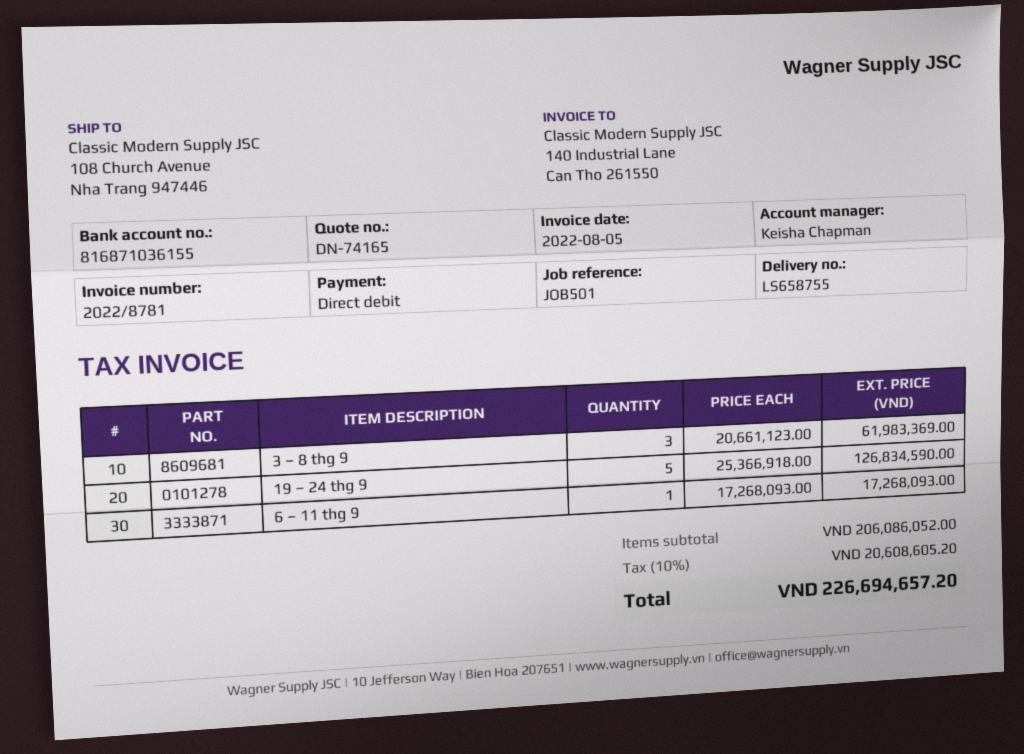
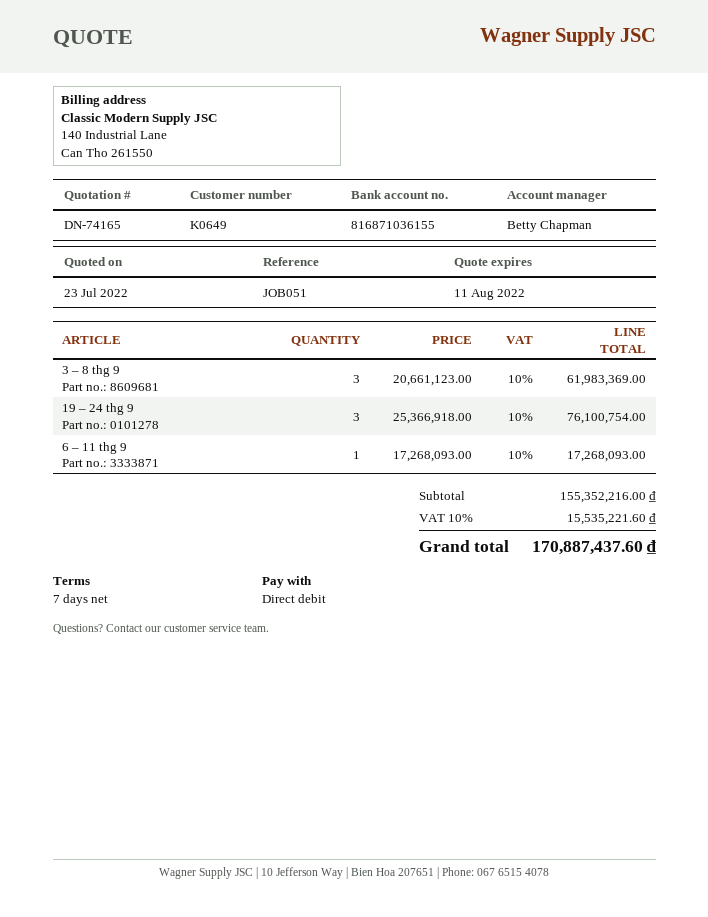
reference: JOB501 -> JOB051
sales rep: Keisha Chapman -> Betty Chapman
19 – 24 thg 9: 5 x 25366918.00 = 126834590.00 -> 3 x 25366918.00 = 76100754.00
subtotal: 206086052.00 -> 155352216.00
tax: 10% = 20608605.20 -> 10% = 15535221.60
total: 226694657.20 -> 170887437.60

